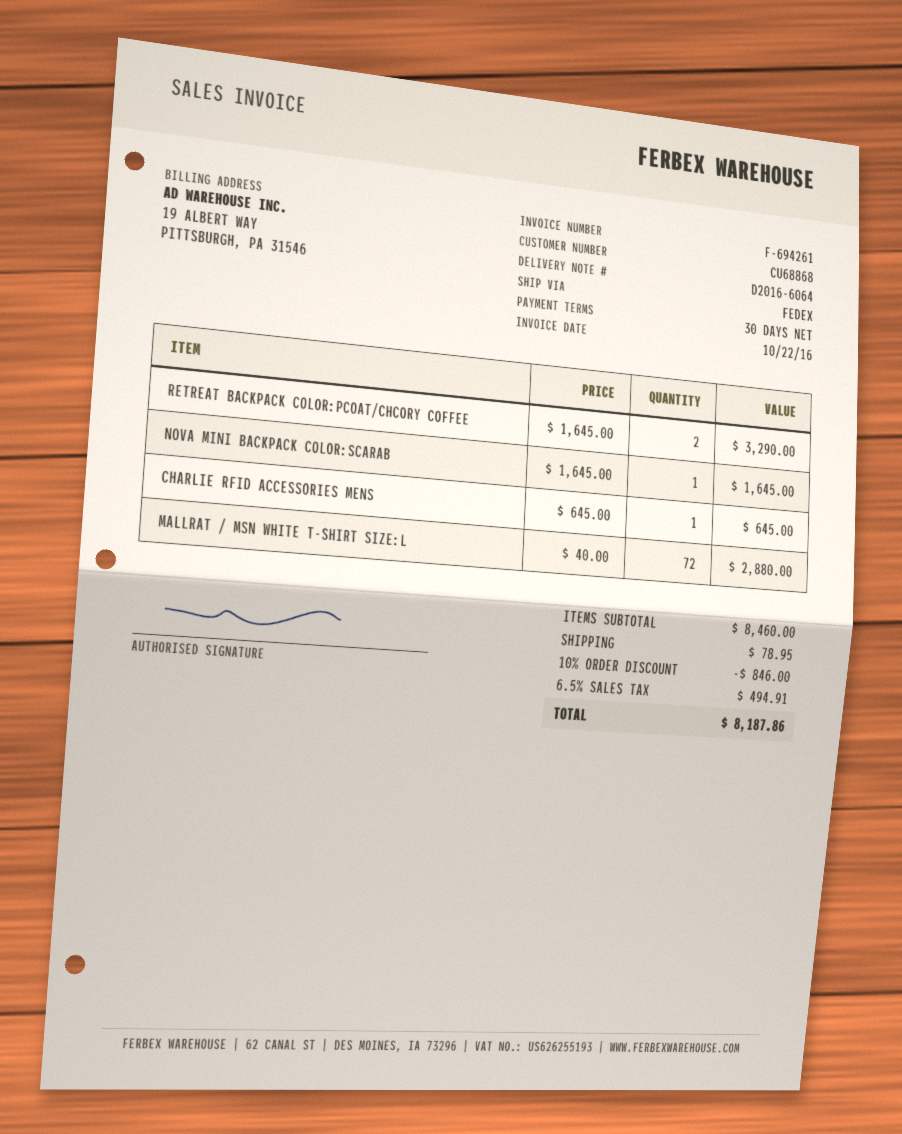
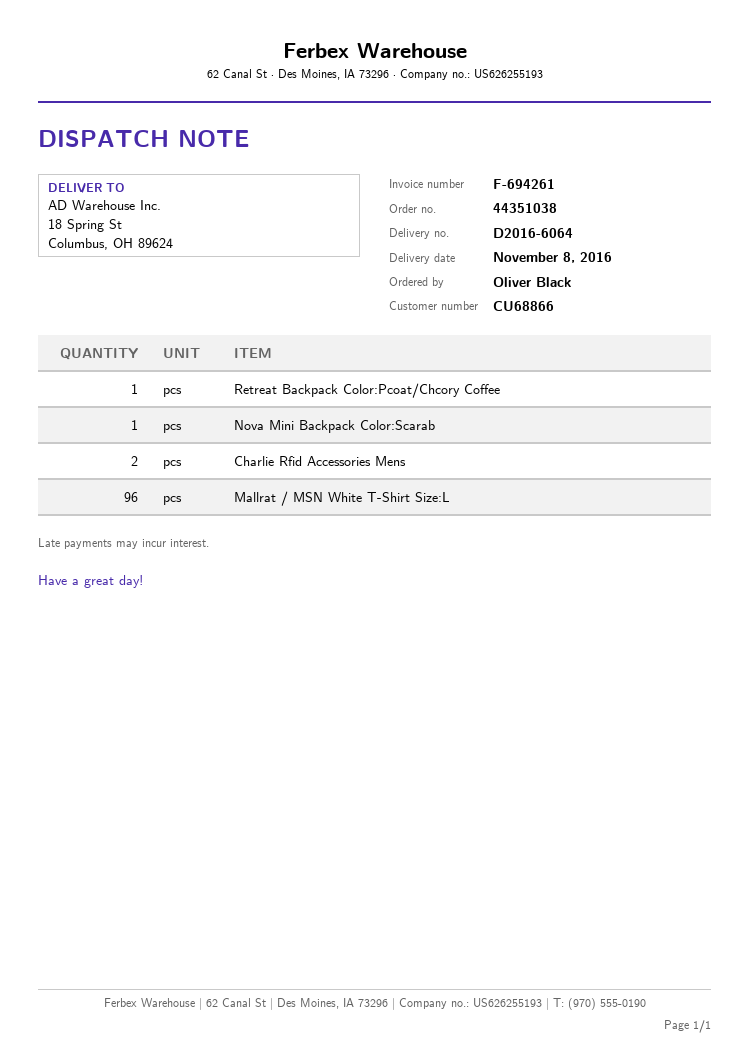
customer number: CU68868 -> CU68866
RETREAT BACKPACK COLOR:PCOAT/CHCORY COFFEE: 2 -> 1
CHARLIE RFID ACCESSORIES MENS: 1 -> 2
MALLRAT / MSN WHITE T-SHIRT SIZE:L: 72 -> 96

